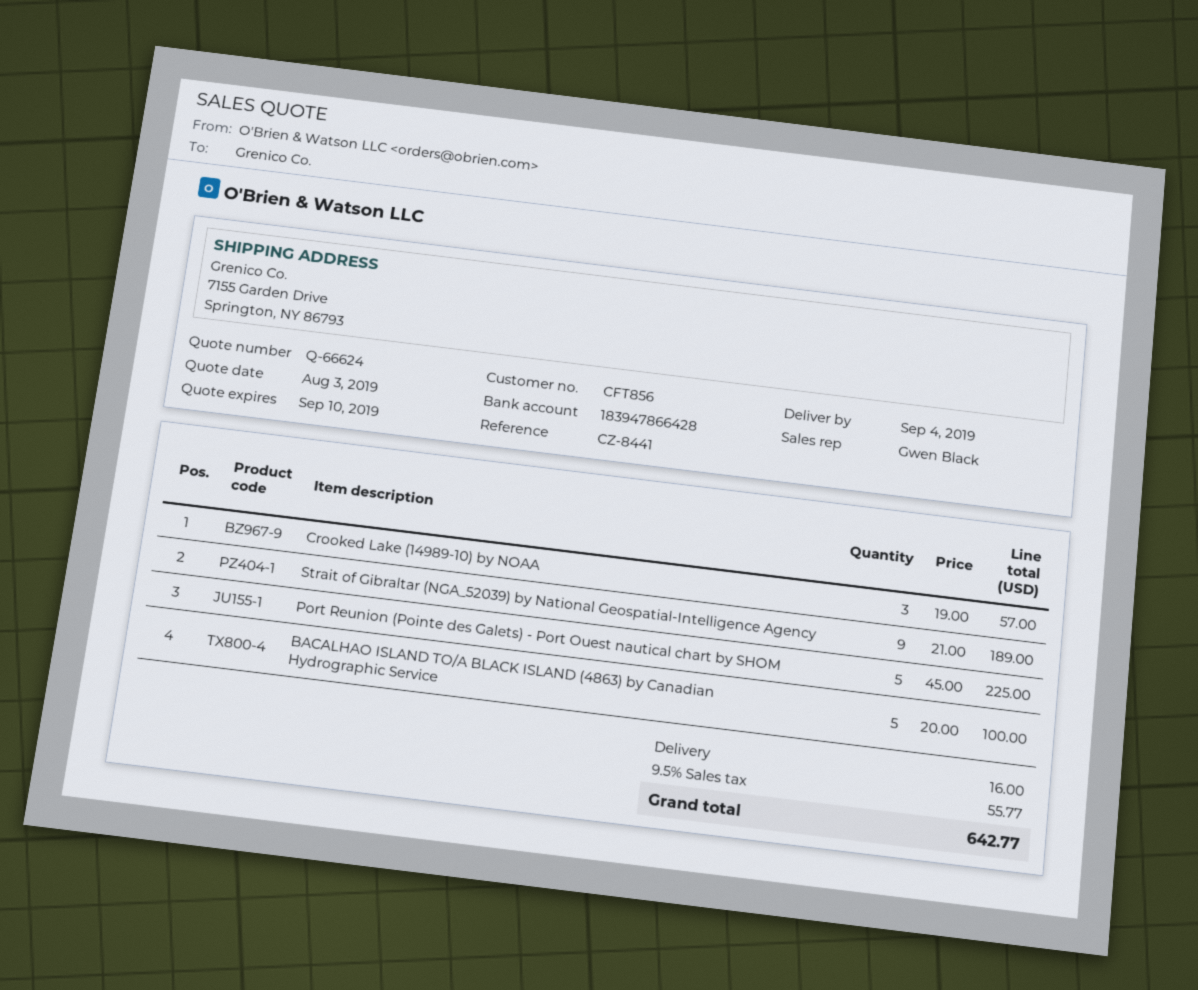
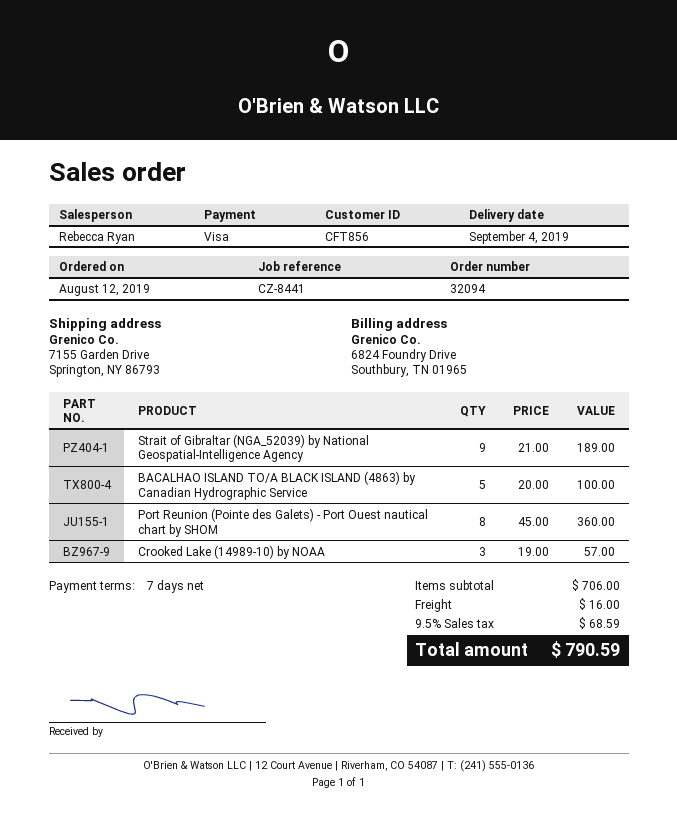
sales rep: Gwen Black -> Rebecca Ryan
Port Reunion (Pointe des Galets) - Port Ouest nautical chart by SHOM: 5 x 45.00 = 225.00 -> 8 x 45.00 = 360.00
tax: 9.5% = 55.77 -> 9.5% = 68.59
total: 642.77 -> 790.59

